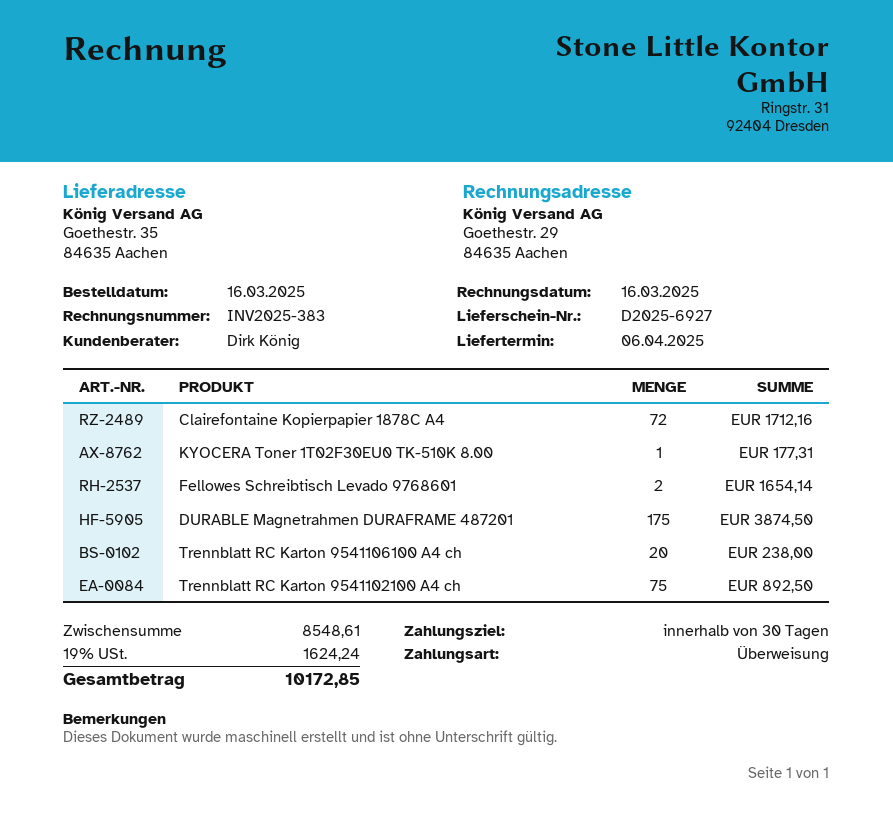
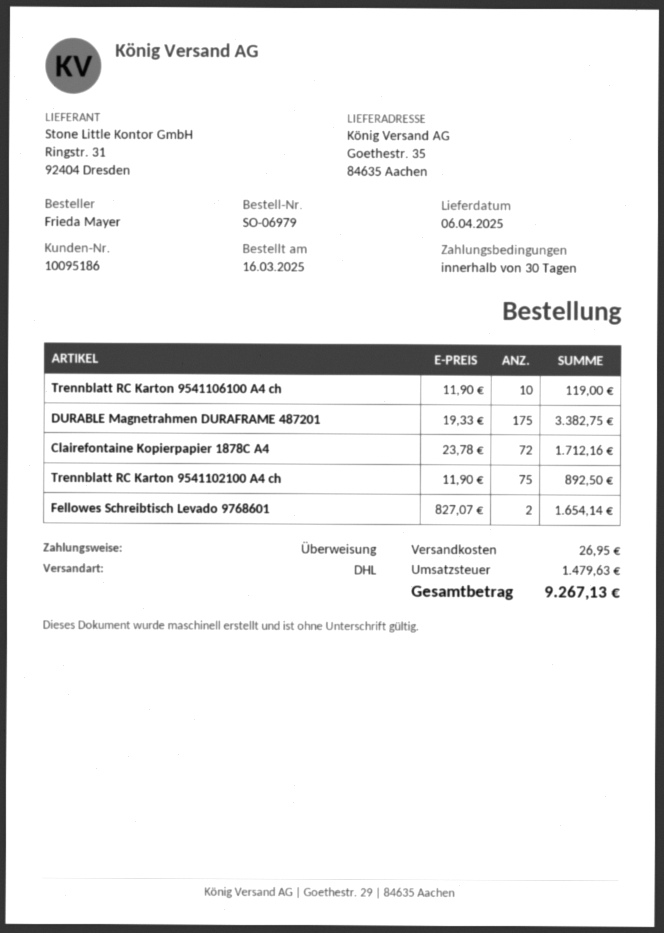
KYOCERA Toner 1T02F30EU0 TK-510K 8.00: 1 for 177.31 -> none
DURABLE Magnetrahmen DURAFRAME 487201: 175 for 3874.50 -> 175 for 3382.75
Trennblatt RC Karton 9541106100 A4 ch: 20 for 238.00 -> 10 for 119.00
shipping: none -> 26.95
tax: 1624.24 -> 1479.63
total: 10172.85 -> 9267.13

